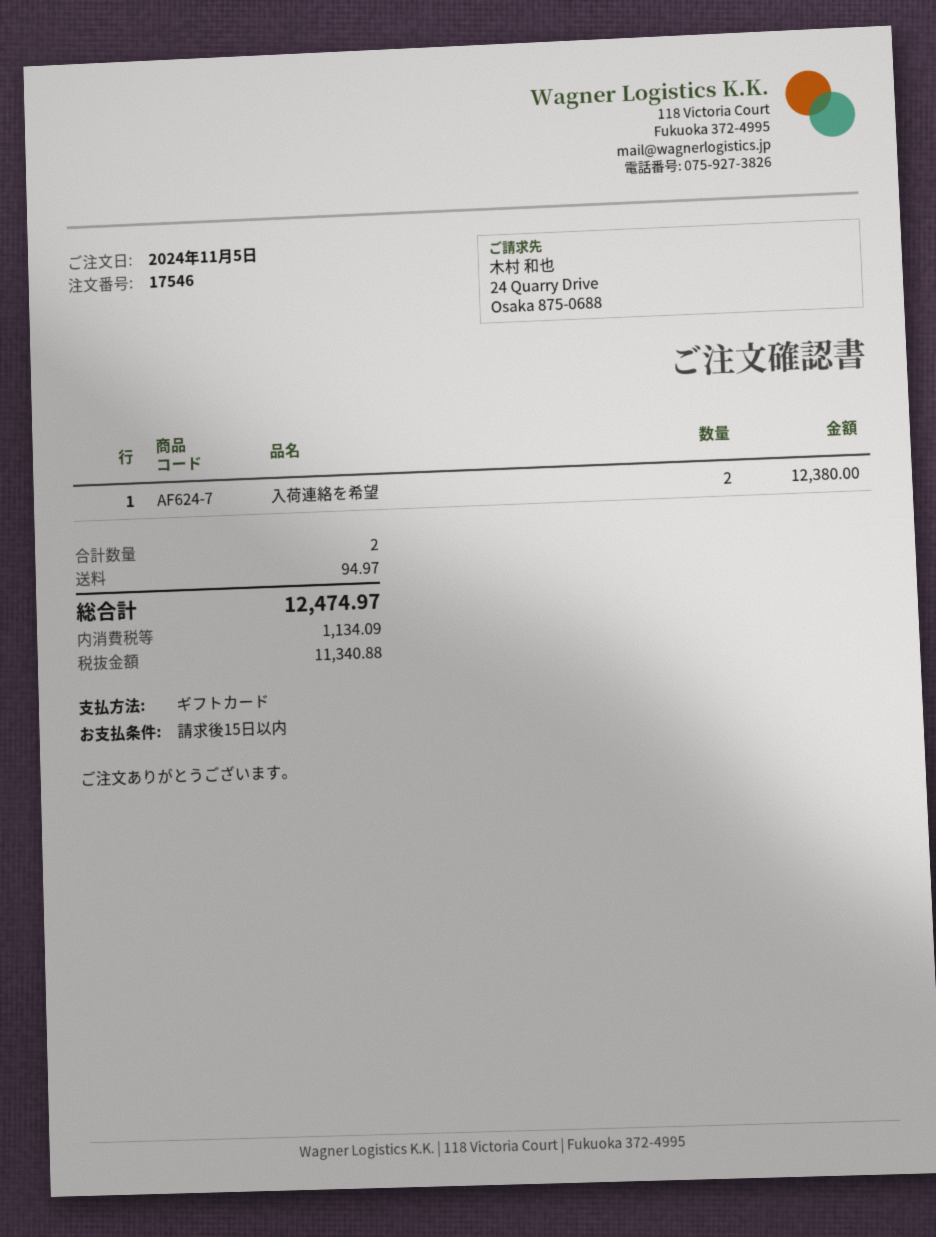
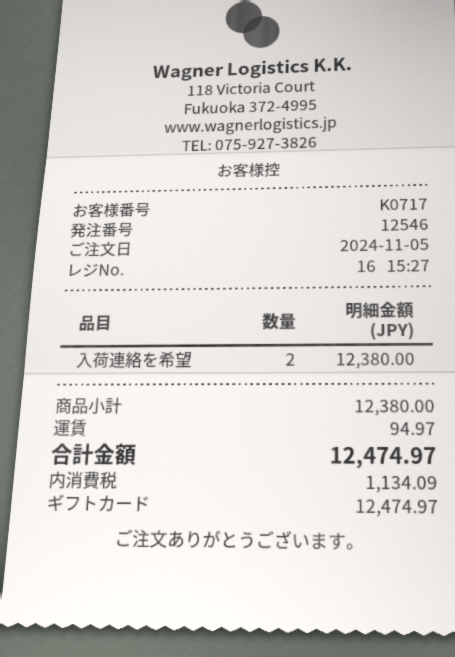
order number: 17546 -> 12546

